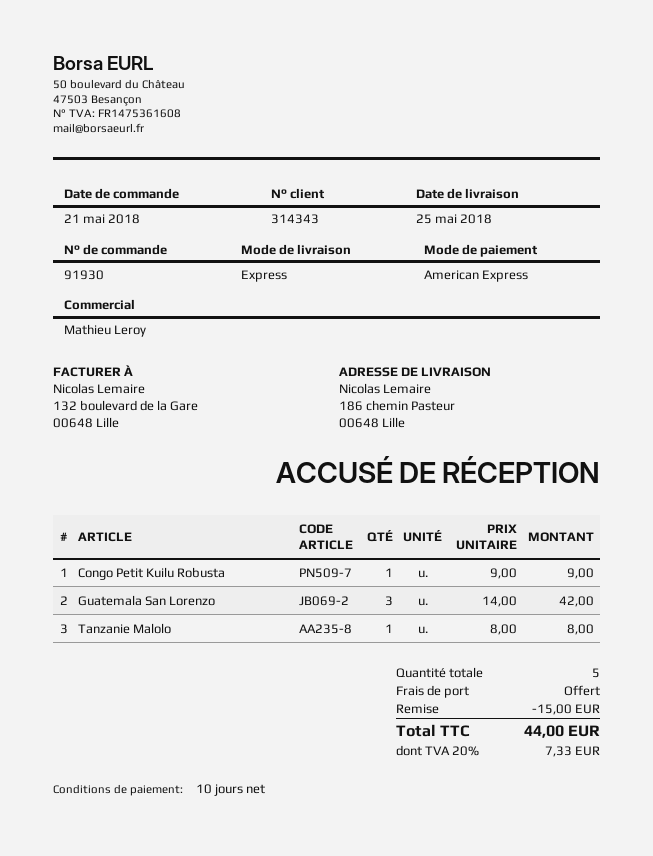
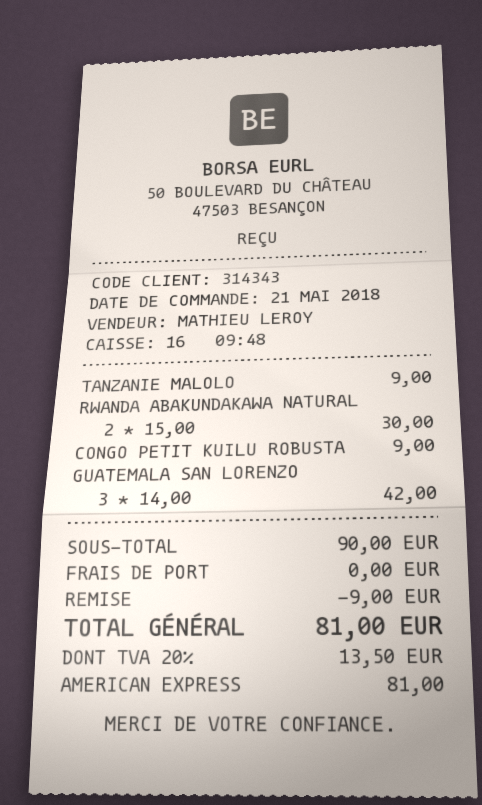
Tanzanie Malolo: 1 x 8.00 = 8.00 -> 1 x 9.00 = 9.00
RWANDA ABAKUNDAKAWA NATURAL: none -> 2 x 15.00 = 30.00
discount: 15.00 -> 9.00
tax: 20% = 7.33 -> 20% = 13.50
total: 44.00 -> 81.00

